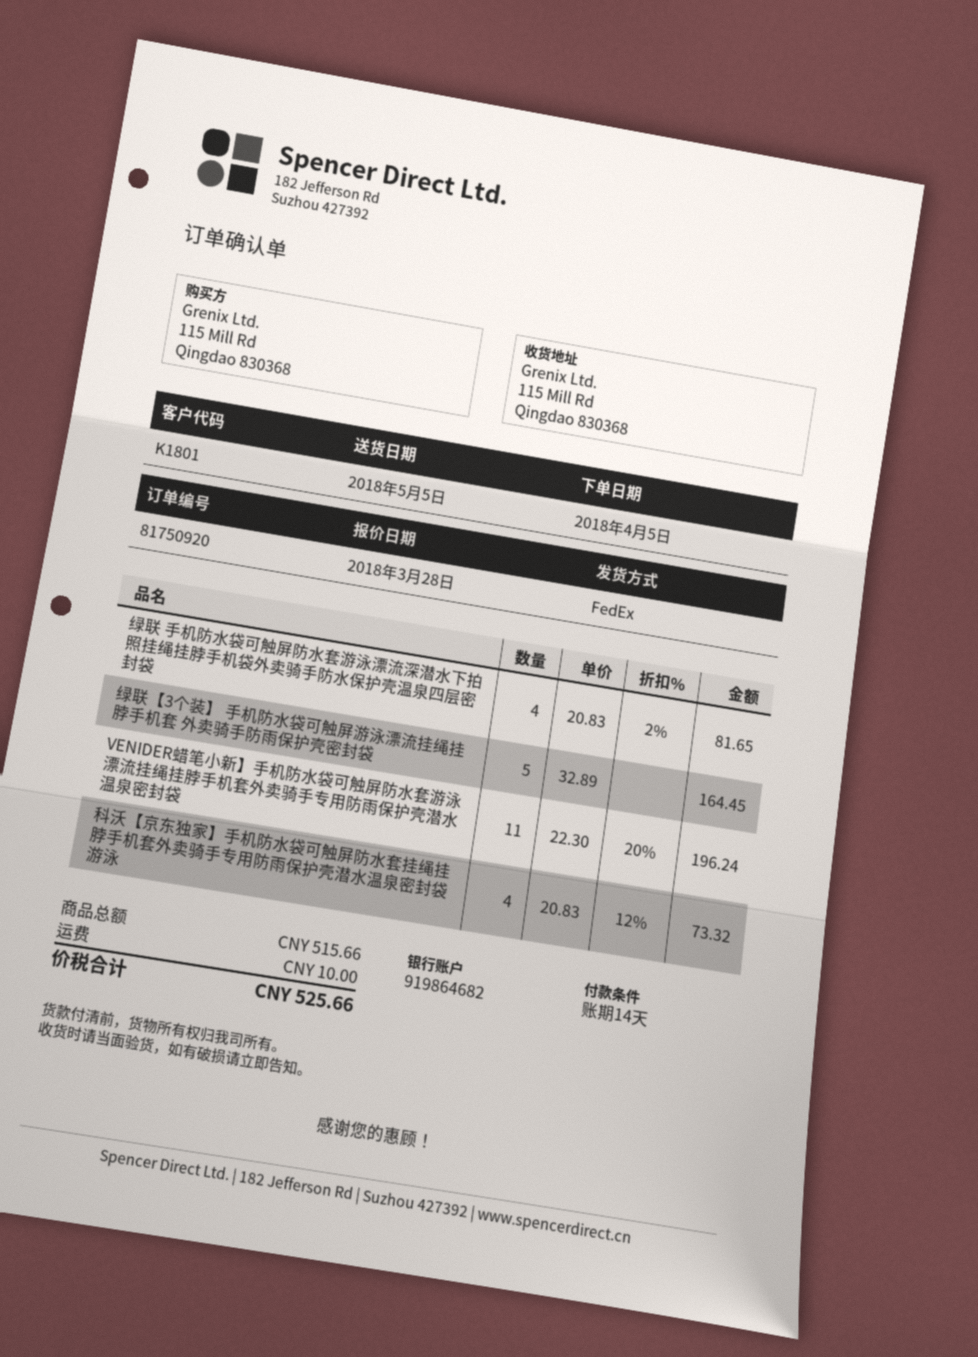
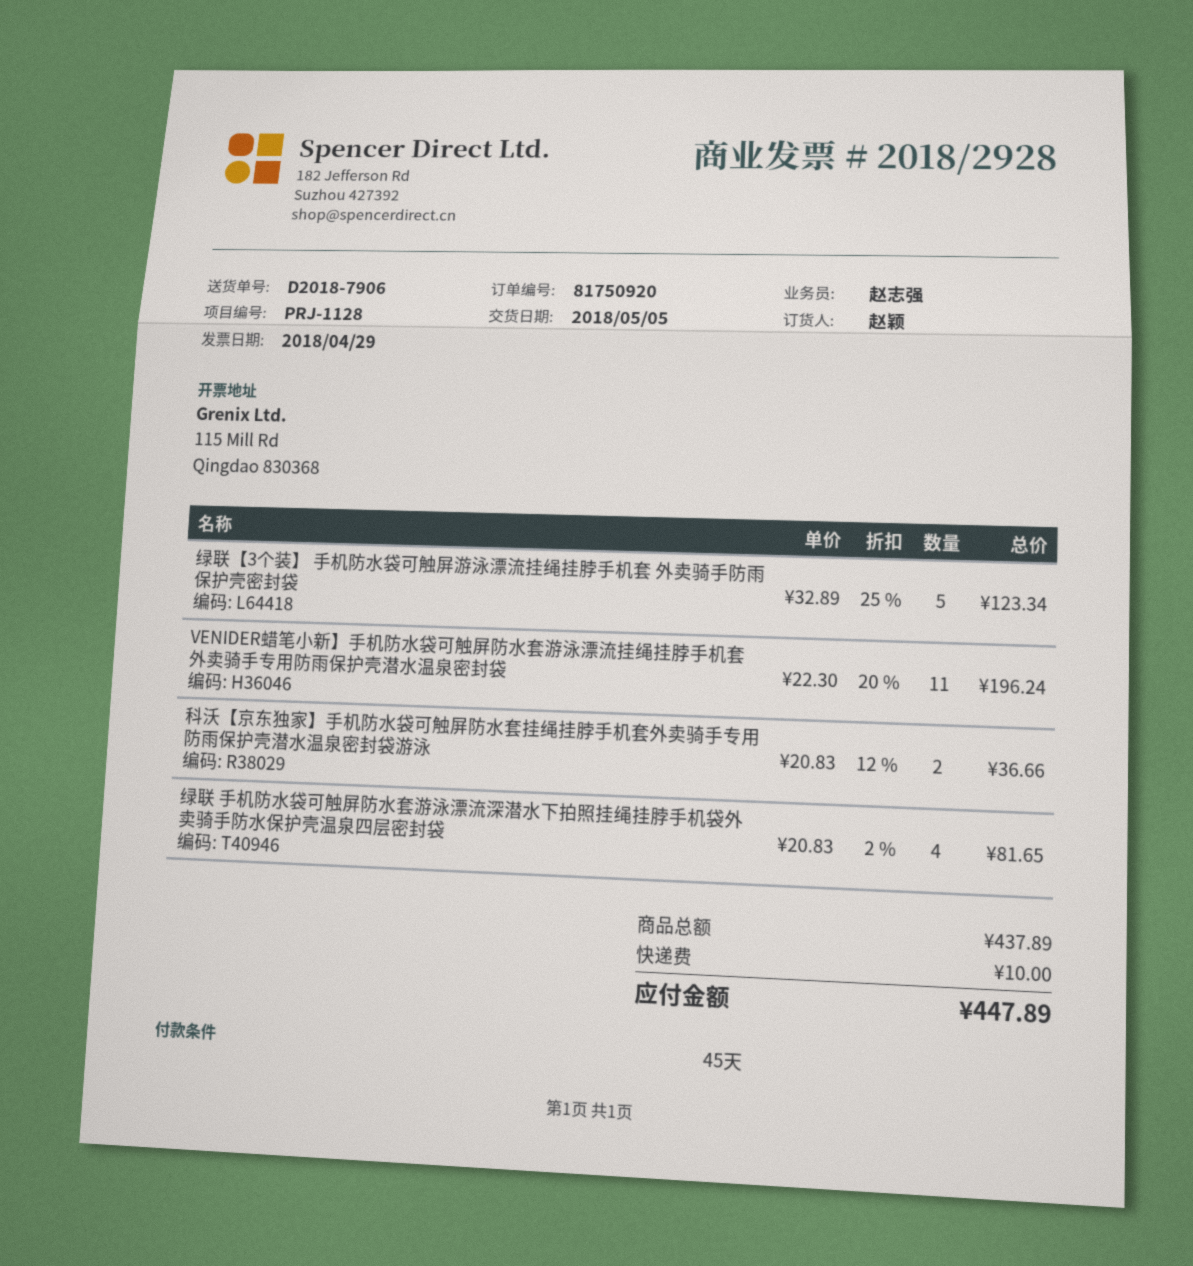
payment terms: 14 days -> 45 days
绿联【3个装】 手机防水袋可触屏游泳漂流挂绳挂脖手机套 外卖骑手防雨保护壳密封袋: 5 x 32.89 = 164.45 -> 5 x 32.89 - 25% = 123.34
科沃【京东独家】手机防水袋可触屏防水套挂绳挂脖手机套外卖骑手专用防雨保护壳潜水温泉密封袋游泳: 4 x 20.83 - 12% = 73.32 -> 2 x 20.83 - 12% = 36.66
subtotal: 515.66 -> 437.89
total: 525.66 -> 447.89

